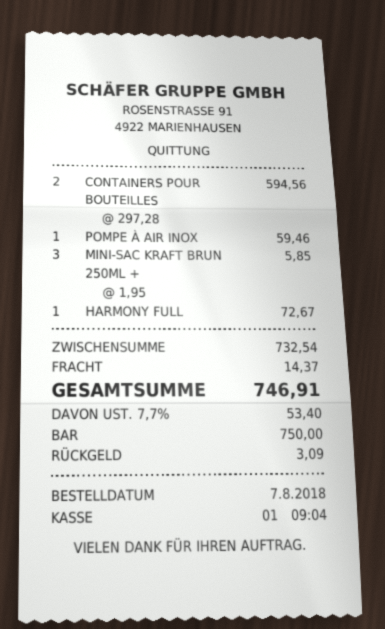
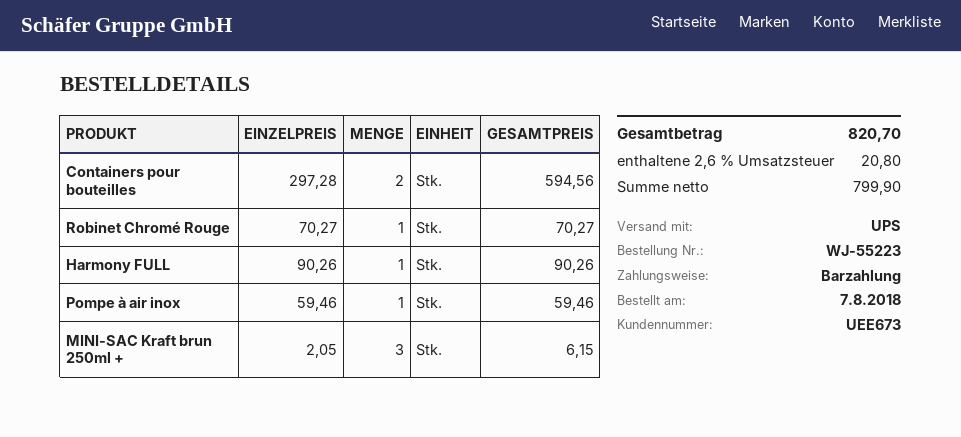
MINI-SAC KRAFT BRUN 250ML +: 3 x 1.95 = 5.85 -> 3 x 2.05 = 6.15
HARMONY FULL: 1 x 72.67 = 72.67 -> 1 x 90.26 = 90.26
Robinet Chromé Rouge: none -> 1 x 70.27 = 70.27
shipping: 14.37 -> none
tax: 7.7% = 53.40 -> 2.6% = 20.80
total: 746.91 -> 820.70

